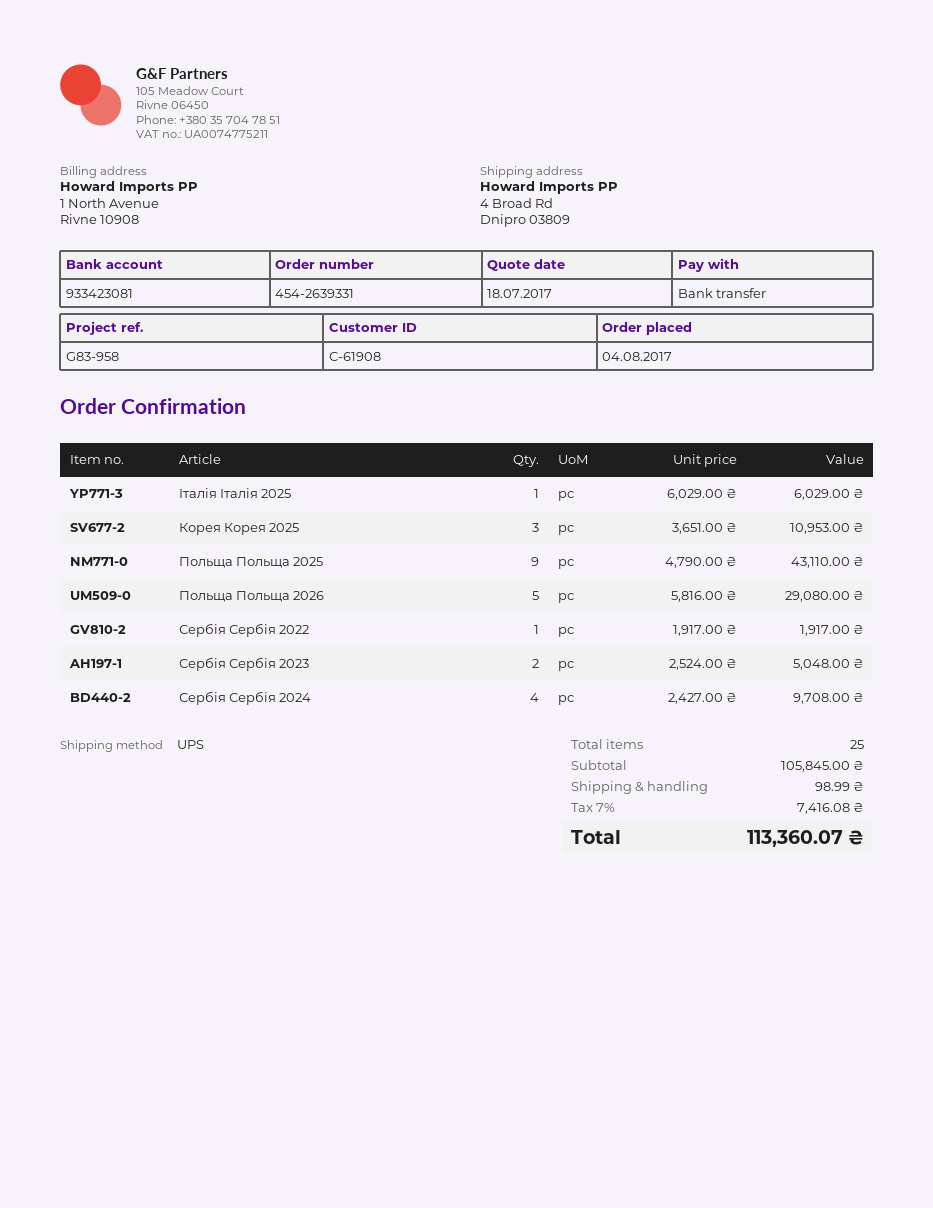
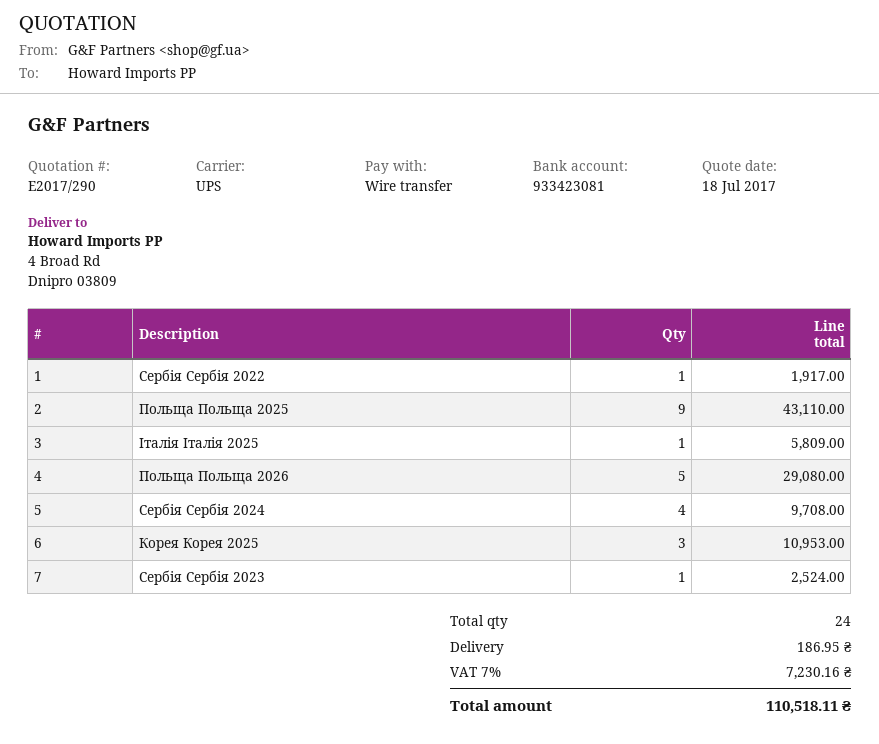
Італія Італія 2025: 1 for 6029.00 -> 1 for 5809.00
Сербія Сербія 2023: 2 for 5048.00 -> 1 for 2524.00
total quantity: 25 -> 24
shipping: 98.99 -> 186.95
tax: 7% = 7416.08 -> 7% = 7230.16
total: 113360.07 -> 110518.11

